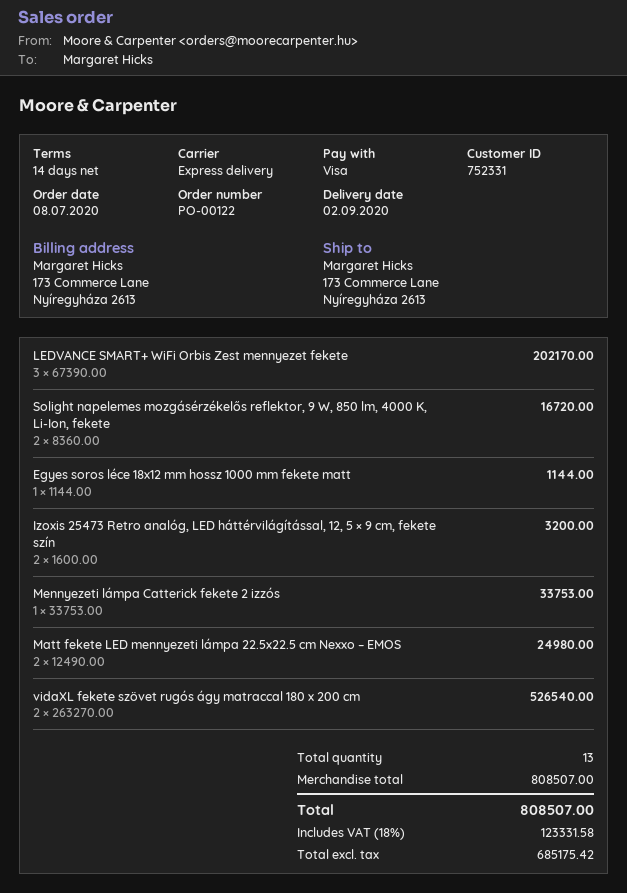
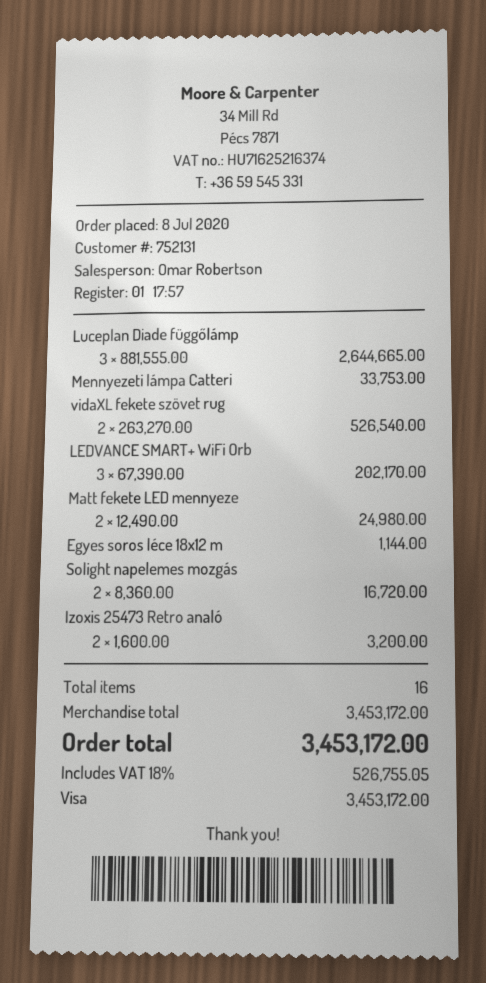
customer number: 752331 -> 752131
Luceplan Diade függőlámp: none -> 3 x 881555.00 = 2644665.00
total quantity: 13 -> 16
subtotal: 808507.00 -> 3453172.00
tax: 18% = 123331.58 -> 18% = 526755.05
total: 808507.00 -> 3453172.00

